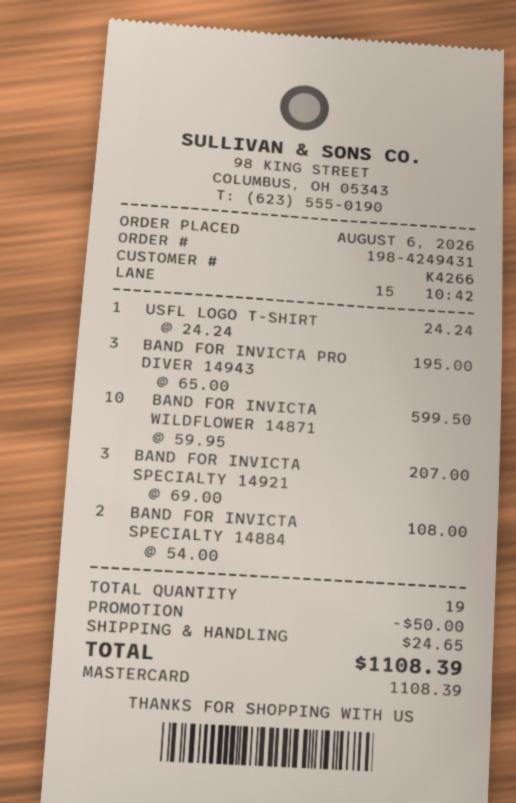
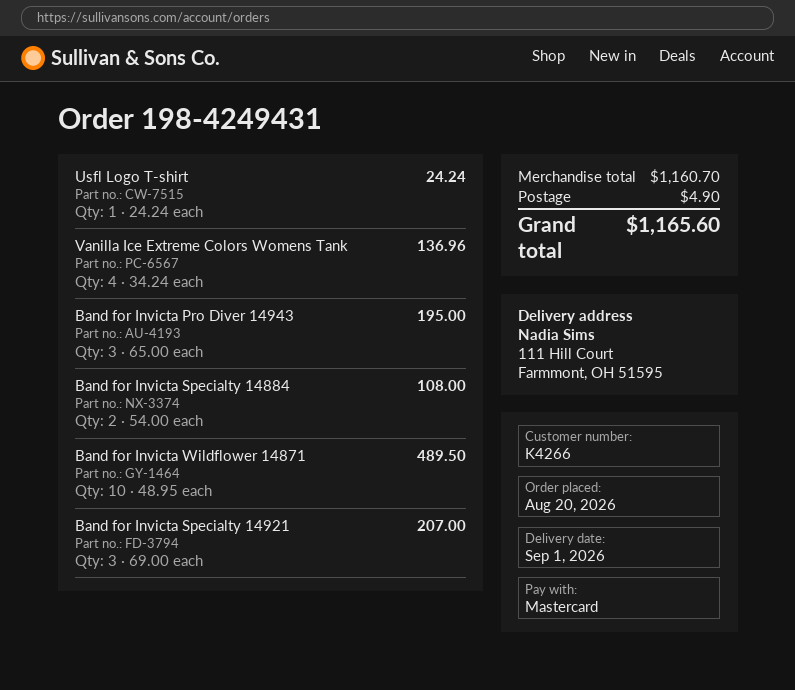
order date: 2026-08-06 -> 2026-08-20
BAND FOR INVICTA WILDFLOWER 14871: 10 x 59.95 = 599.50 -> 10 x 48.95 = 489.50
Vanilla Ice Extreme Colors Womens Tank: none -> 4 x 34.24 = 136.96
discount: 50.00 -> none
shipping: 24.65 -> 4.90
total: 1108.39 -> 1165.60

